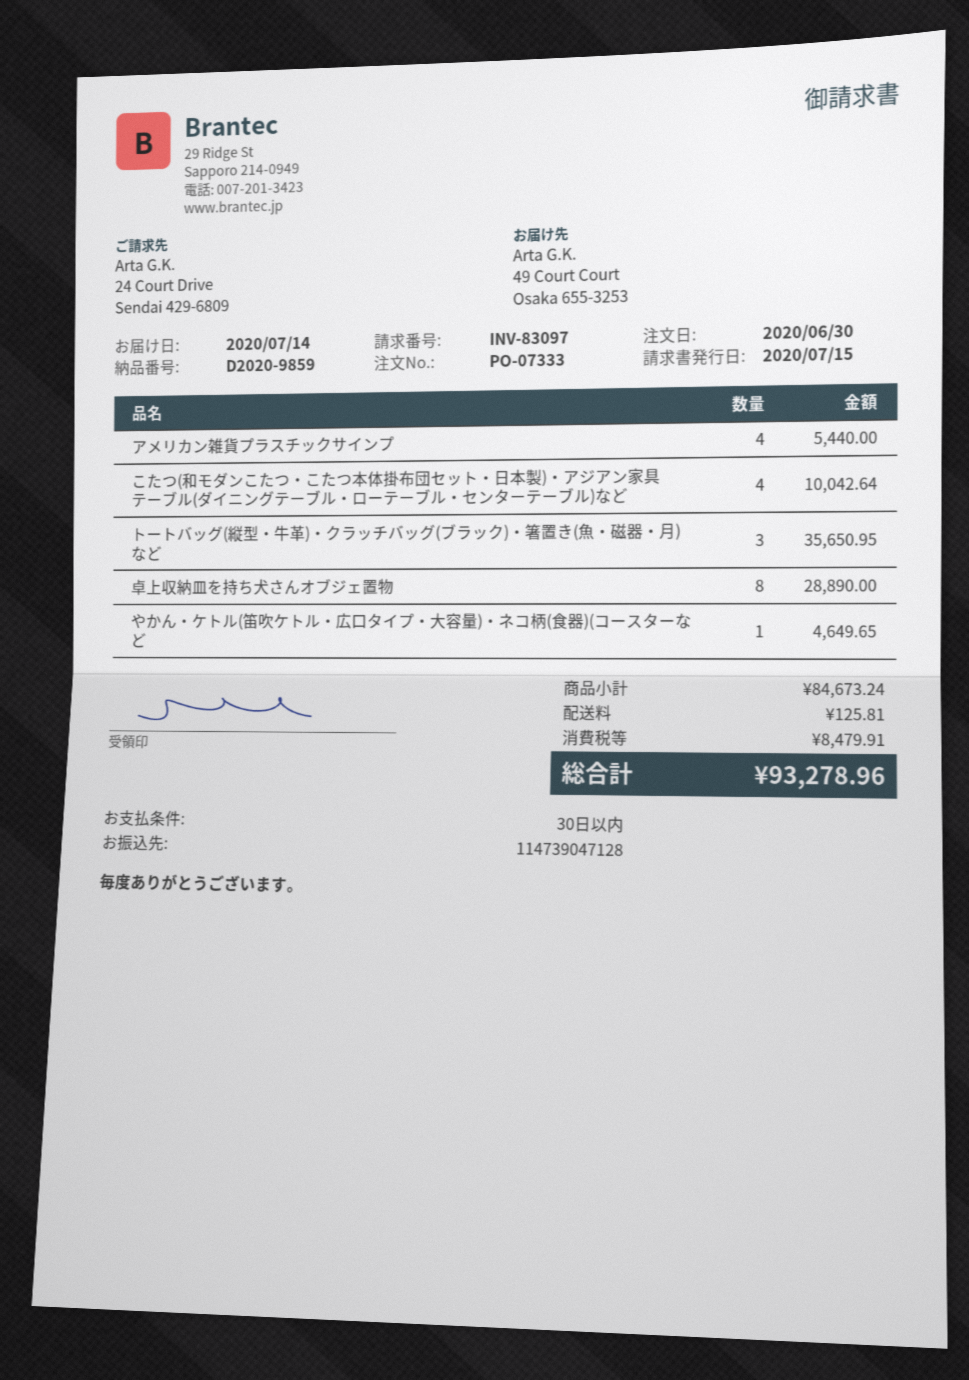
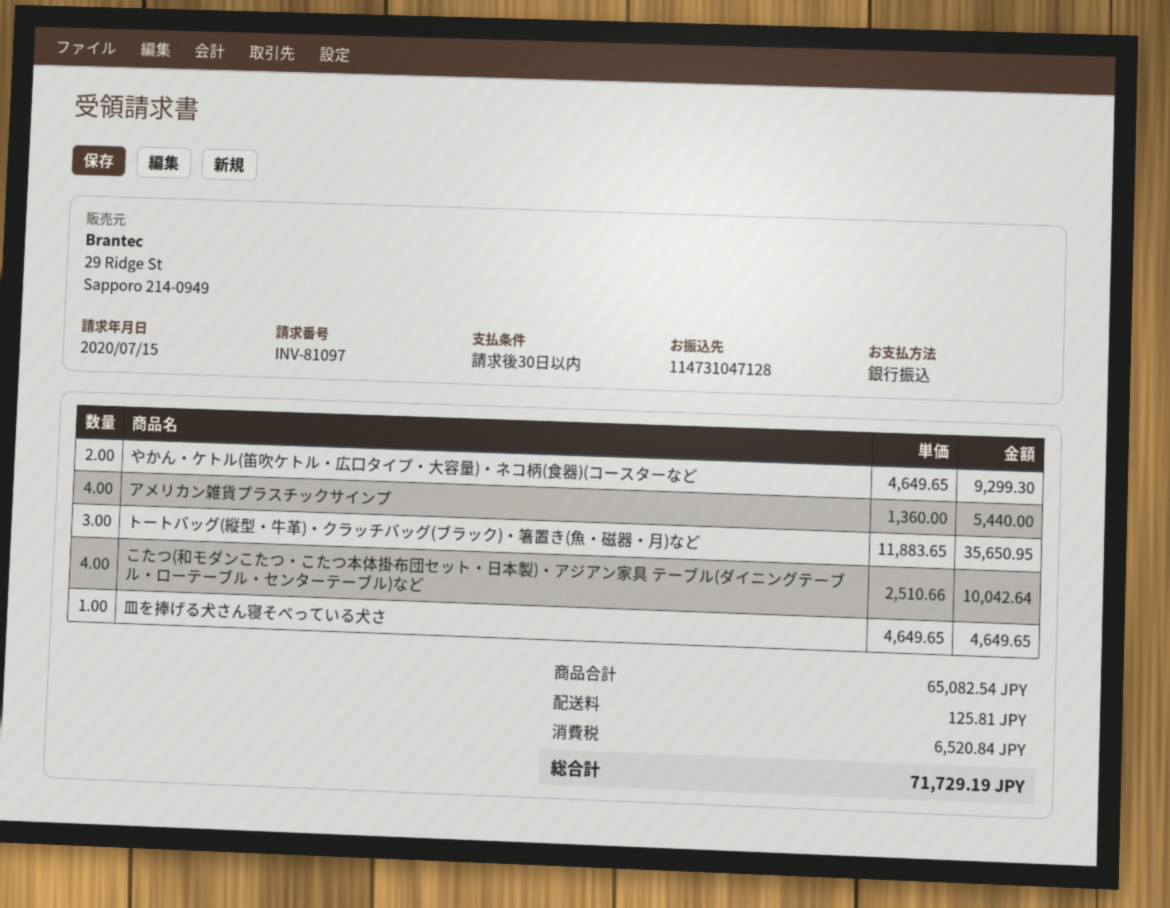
invoice number: INV-83097 -> INV-81097
bank account: 114739047128 -> 114731047128
卓上収納皿を持ち犬さんオブジェ置物: 8 for 28890.00 -> none
やかん・ケトル(笛吹ケトル・広口タイプ・大容量)・ネコ柄(食器)(コースターなど: 1 for 4649.65 -> 2 for 9299.30
皿を捧げる犬さん寝そべっている犬さ: none -> 1 for 4649.65
subtotal: 84673.24 -> 65082.54
tax: 8479.91 -> 6520.84
total: 93278.96 -> 71729.19

